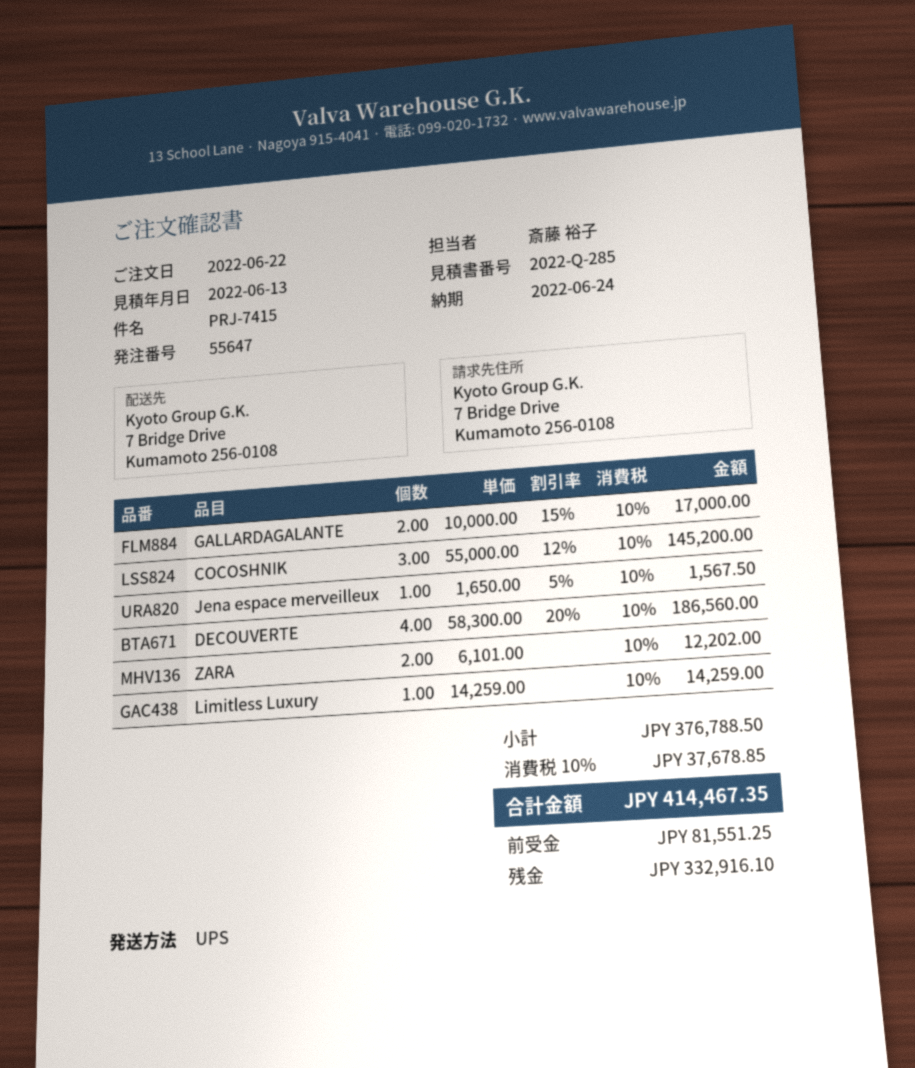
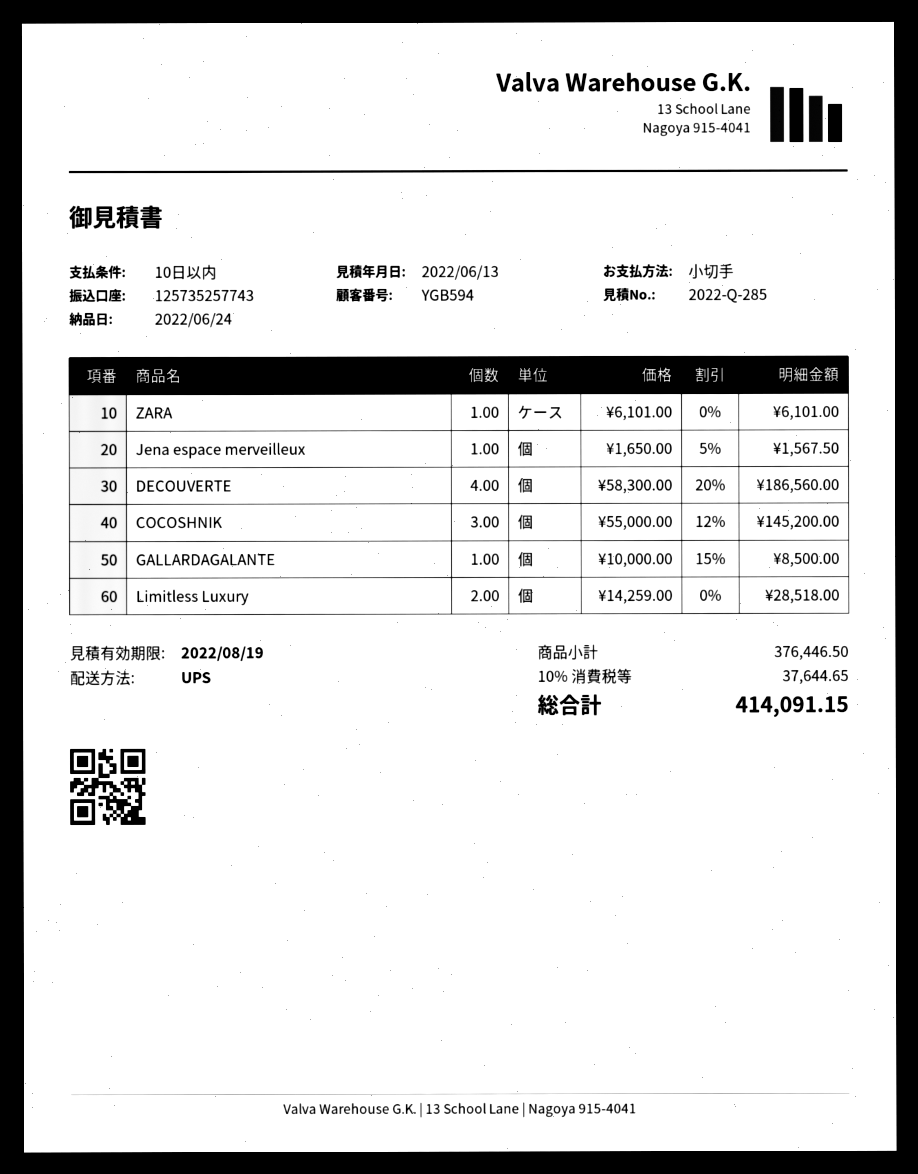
GALLARDAGALANTE: 2 x 10000.00 - 15% = 17000.00 -> 1 x 10000.00 - 15% = 8500.00
ZARA: 2 x 6101.00 = 12202.00 -> 1 x 6101.00 = 6101.00
Limitless Luxury: 1 x 14259.00 = 14259.00 -> 2 x 14259.00 = 28518.00
subtotal: 376788.50 -> 376446.50
tax: 10% = 37678.85 -> 10% = 37644.65
total: 414467.35 -> 414091.15

